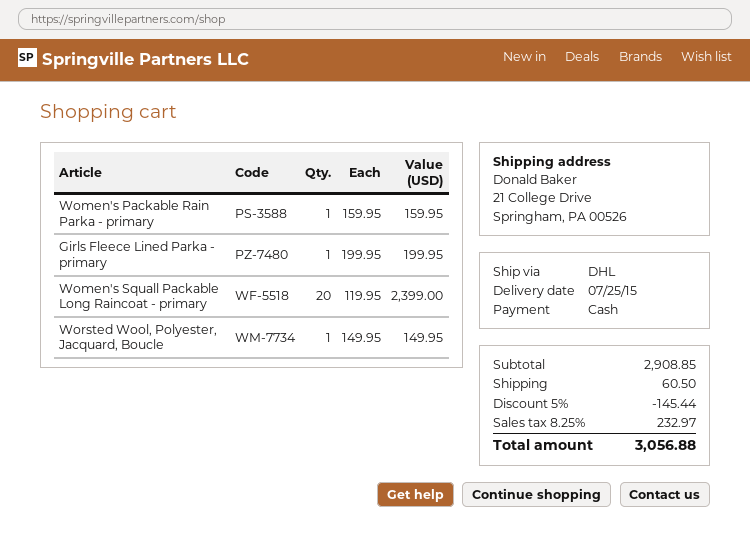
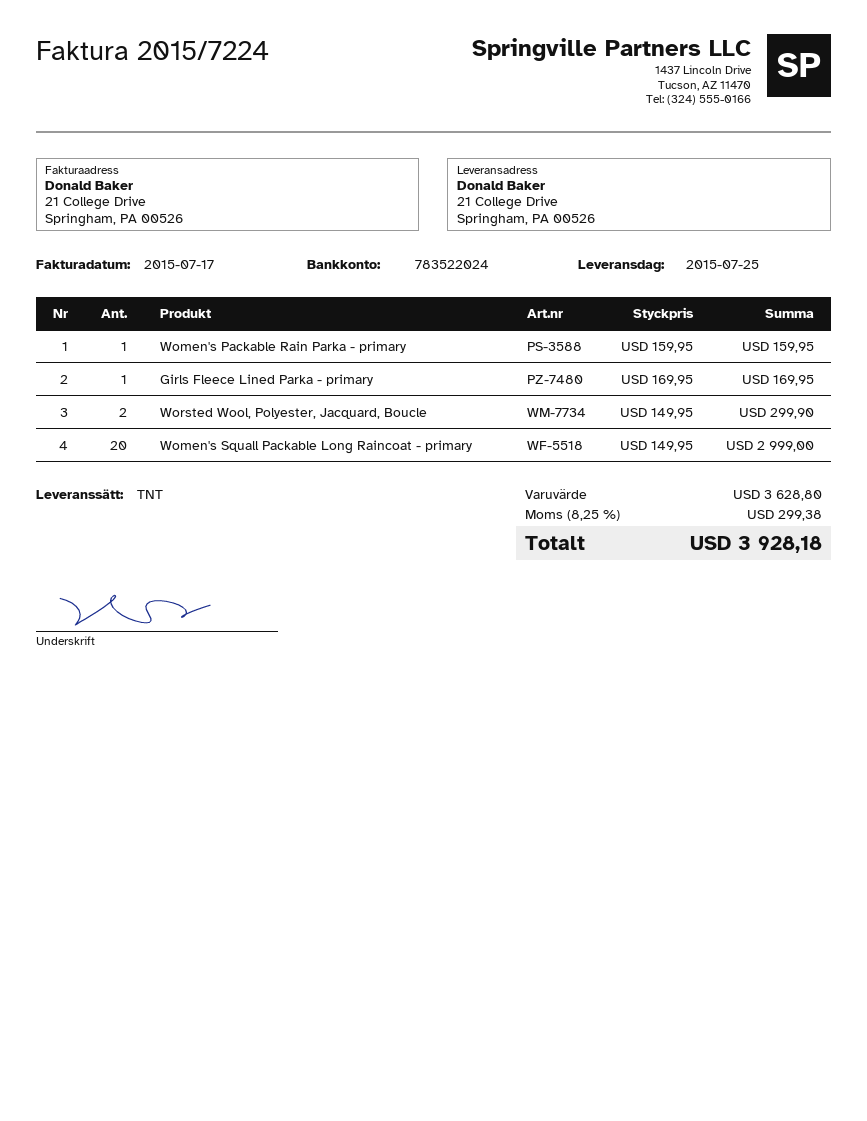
shipping method: DHL -> TNT
Girls Fleece Lined Parka - primary: 1 x 199.95 = 199.95 -> 1 x 169.95 = 169.95
Women's Squall Packable Long Raincoat - primary: 20 x 119.95 = 2399.00 -> 20 x 149.95 = 2999.00
Worsted Wool, Polyester, Jacquard, Boucle: 1 x 149.95 = 149.95 -> 2 x 149.95 = 299.90
subtotal: 2908.85 -> 3628.80
discount: 5% = 145.44 -> none
shipping: 60.50 -> none
tax: 8.25% = 232.97 -> 8.25% = 299.38
total: 3056.88 -> 3928.18

